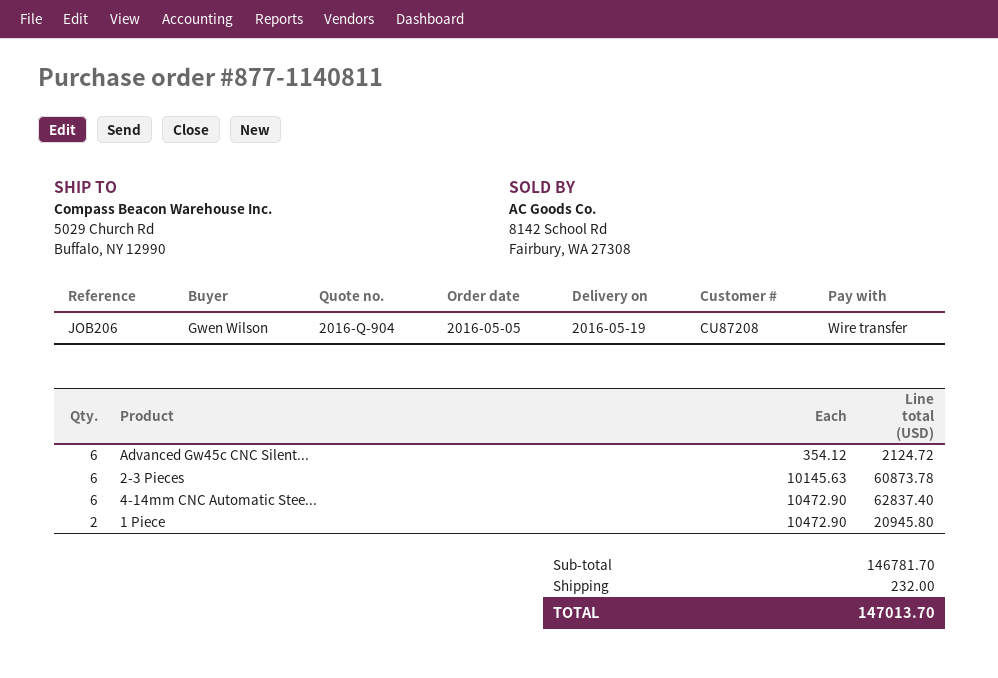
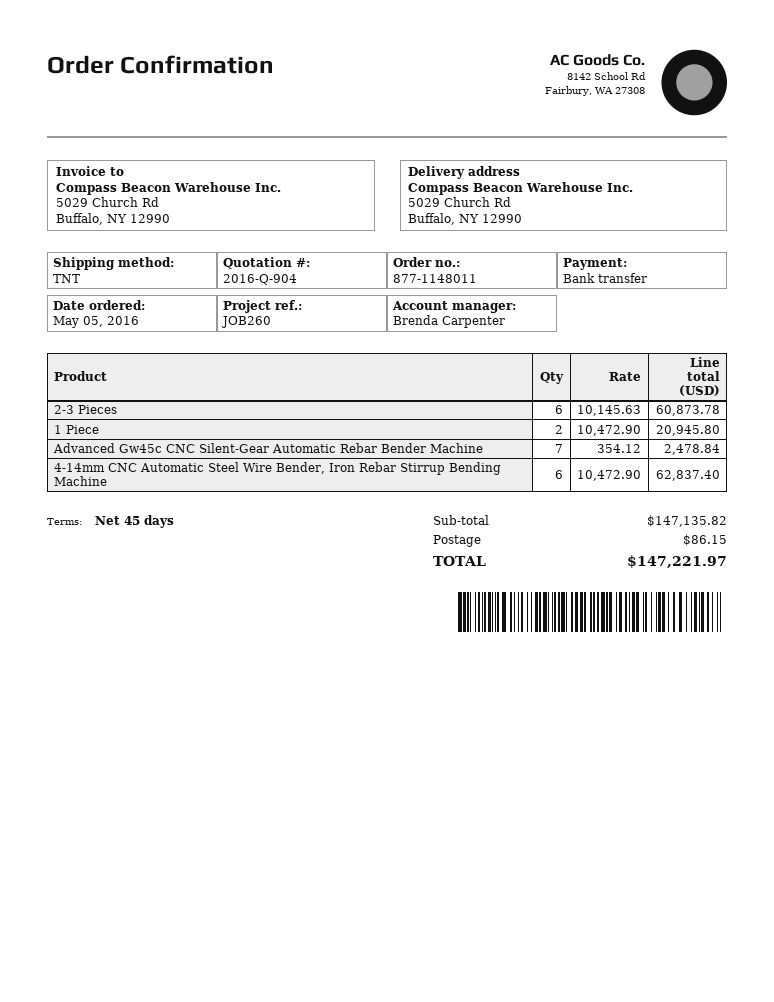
order number: 877-1140811 -> 877-1148011
reference: JOB206 -> JOB260
Advanced Gw45c CNC Silent...: 6 x 354.12 = 2124.72 -> 7 x 354.12 = 2478.84
subtotal: 146781.70 -> 147135.82
shipping: 232.00 -> 86.15
total: 147013.70 -> 147221.97

